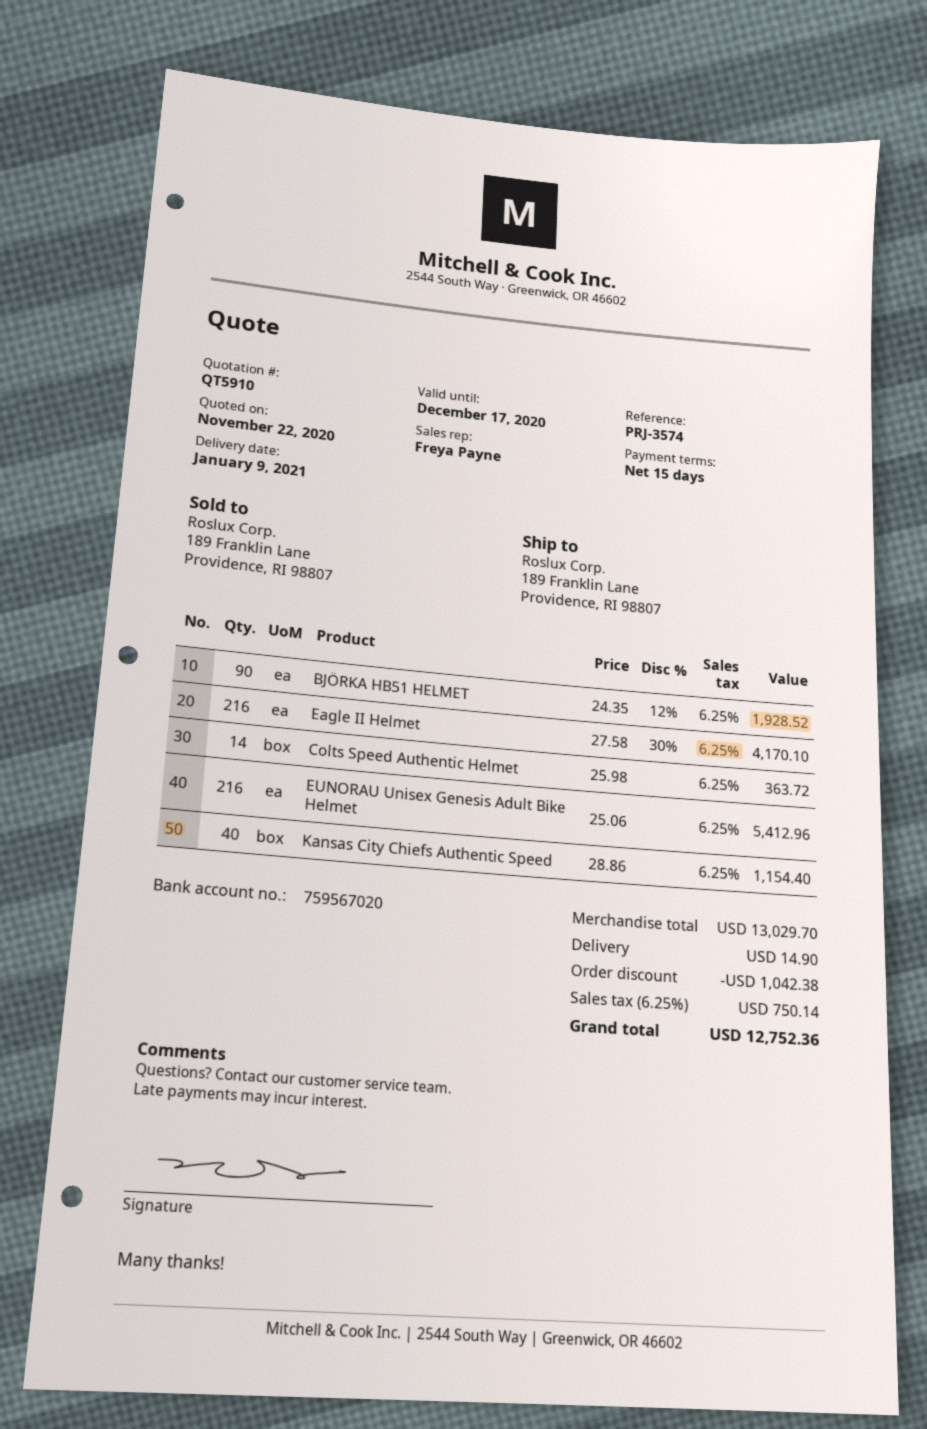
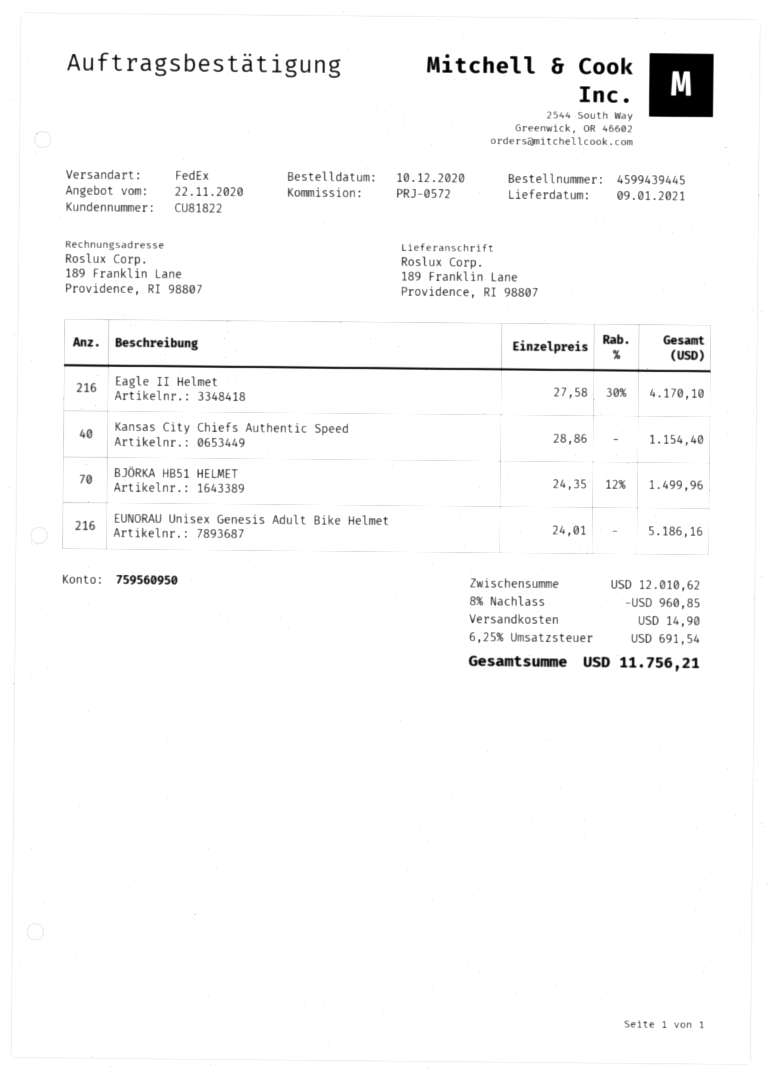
reference: PRJ-3574 -> PRJ-0572
bank account: 759567020 -> 759560950
BJÖRKA HB51 HELMET: 90 x 24.35 - 12% = 1928.52 -> 70 x 24.35 - 12% = 1499.96
Colts Speed Authentic Helmet: 14 x 25.98 = 363.72 -> none
EUNORAU Unisex Genesis Adult Bike Helmet: 216 x 25.06 = 5412.96 -> 216 x 24.01 = 5186.16
subtotal: 13029.70 -> 12010.62
discount: 1042.38 -> 960.85
tax: 6.25% = 750.14 -> 6.25% = 691.54
total: 12752.36 -> 11756.21

